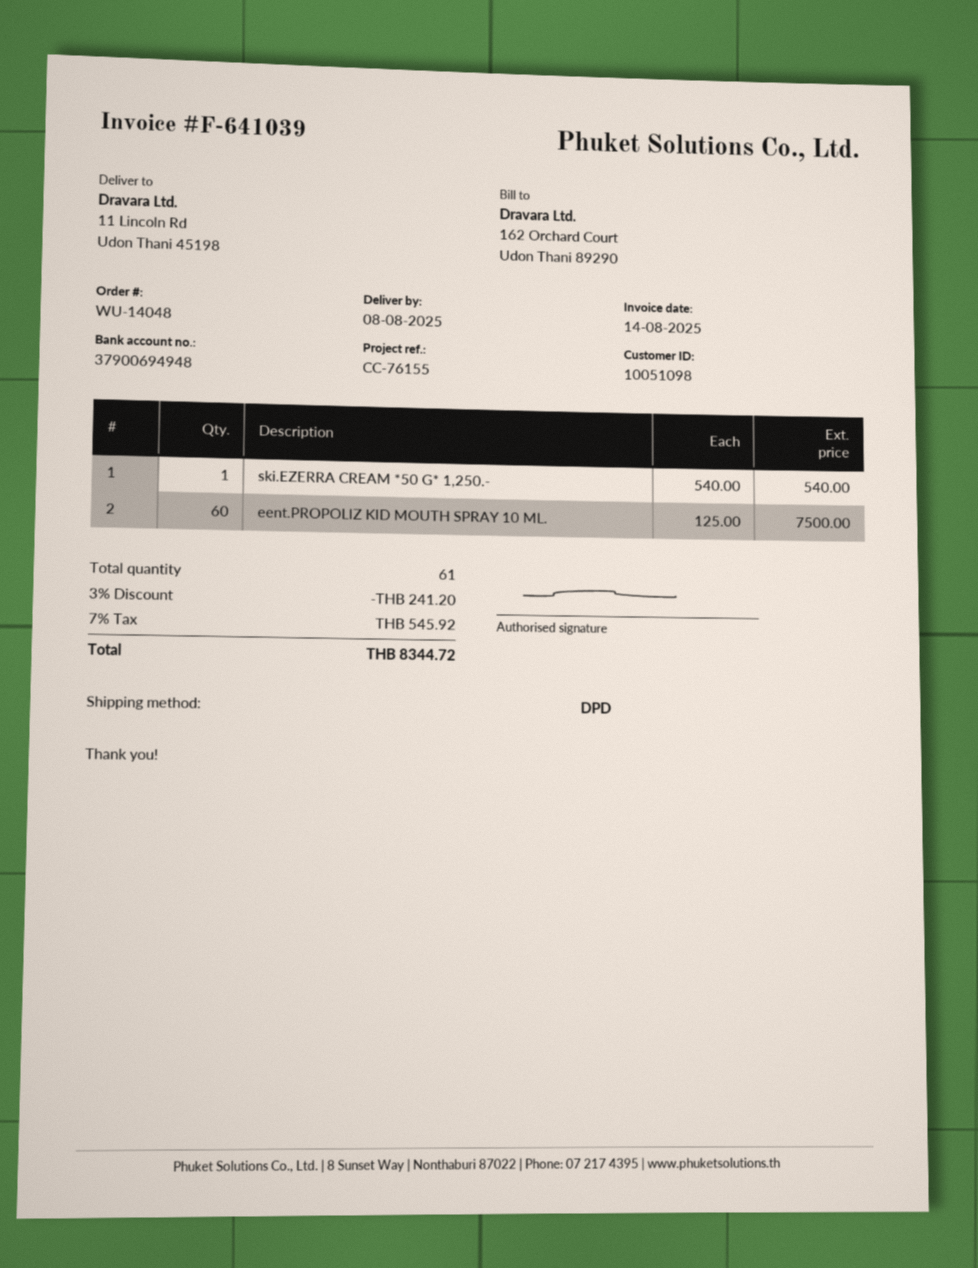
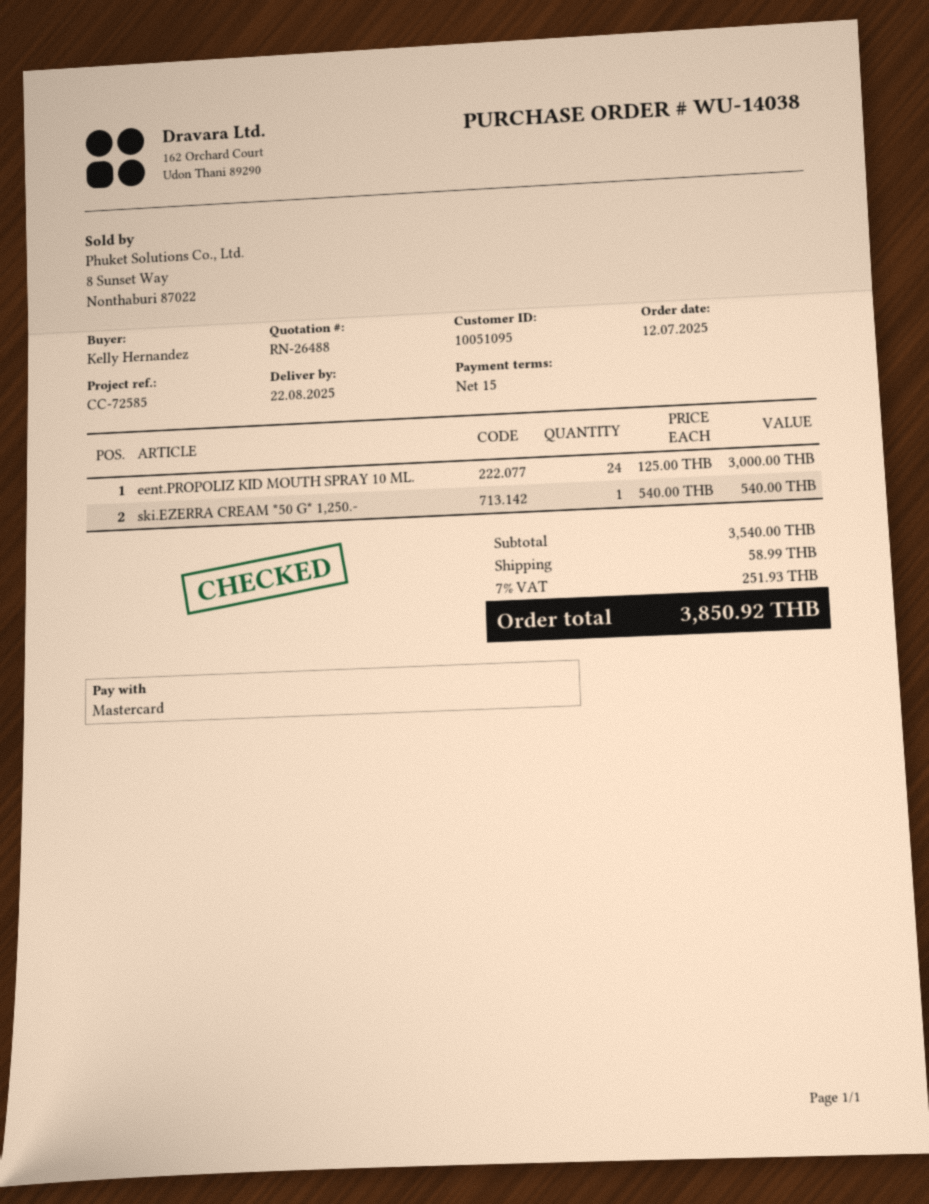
order number: WU-14048 -> WU-14038
delivery date: 2025-08-08 -> 2025-08-22
customer number: 10051098 -> 10051095
reference: CC-76155 -> CC-72585
eent.PROPOLIZ KID MOUTH SPRAY 10 ML.: 60 x 125.00 = 7500.00 -> 24 x 125.00 = 3000.00
discount: 3% = 241.20 -> none
shipping: none -> 58.99
tax: 7% = 545.92 -> 7% = 251.93
total: 8344.72 -> 3850.92

